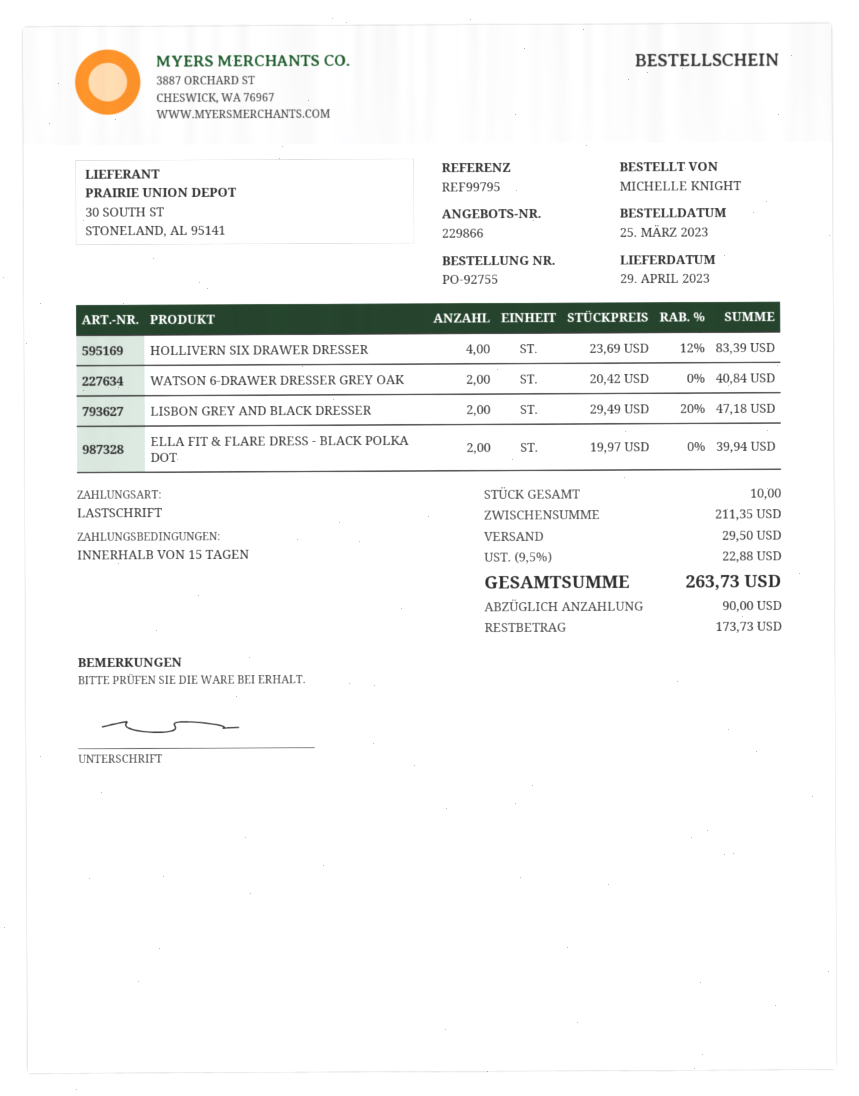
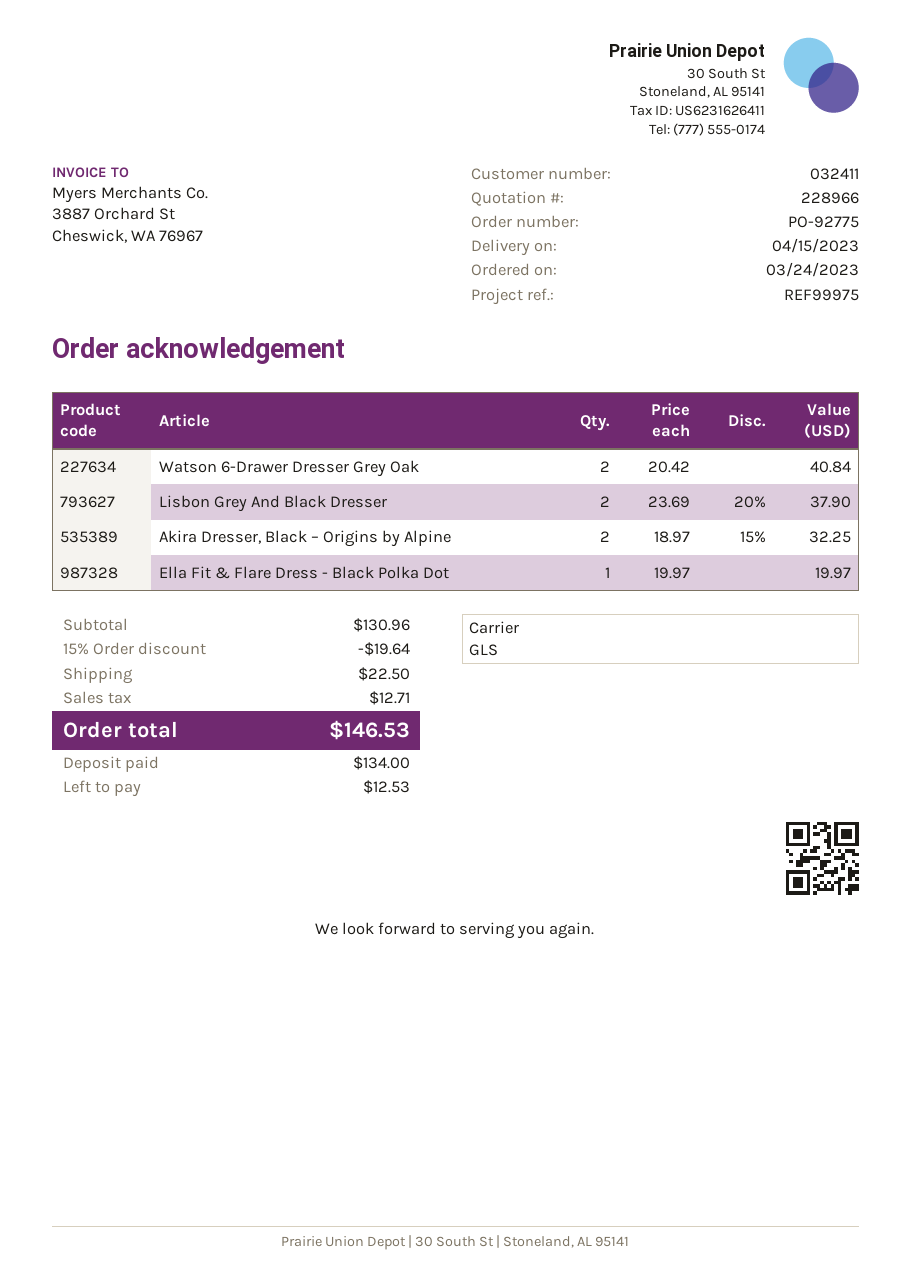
quote number: 229866 -> 228966
order number: PO-92755 -> PO-92775
order date: 2023-03-25 -> 2023-03-24
delivery date: 2023-04-29 -> 2023-04-15
reference: REF99795 -> REF99975
HOLLIVERN SIX DRAWER DRESSER: 4 x 23.69 - 12% = 83.39 -> none
LISBON GREY AND BLACK DRESSER: 2 x 29.49 - 20% = 47.18 -> 2 x 23.69 - 20% = 37.90
ELLA FIT & FLARE DRESS - BLACK POLKA DOT: 2 x 19.97 = 39.94 -> 1 x 19.97 = 19.97
Akira Dresser, Black – Origins by Alpine: none -> 2 x 18.97 - 15% = 32.25
subtotal: 211.35 -> 130.96
discount: none -> 15% = 19.64
shipping: 29.50 -> 22.50
tax: 22.88 -> 12.71
total: 263.73 -> 146.53
deposit: 90.00 -> 134.00
balance: 173.73 -> 12.53

